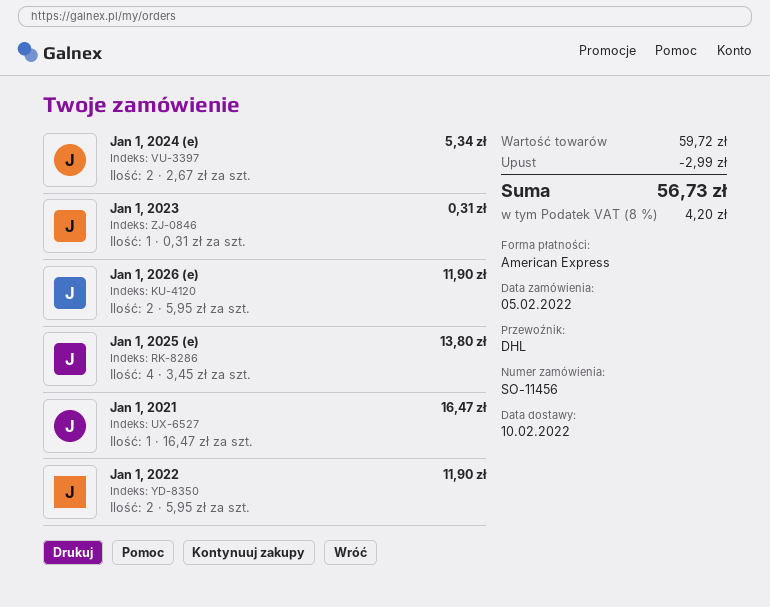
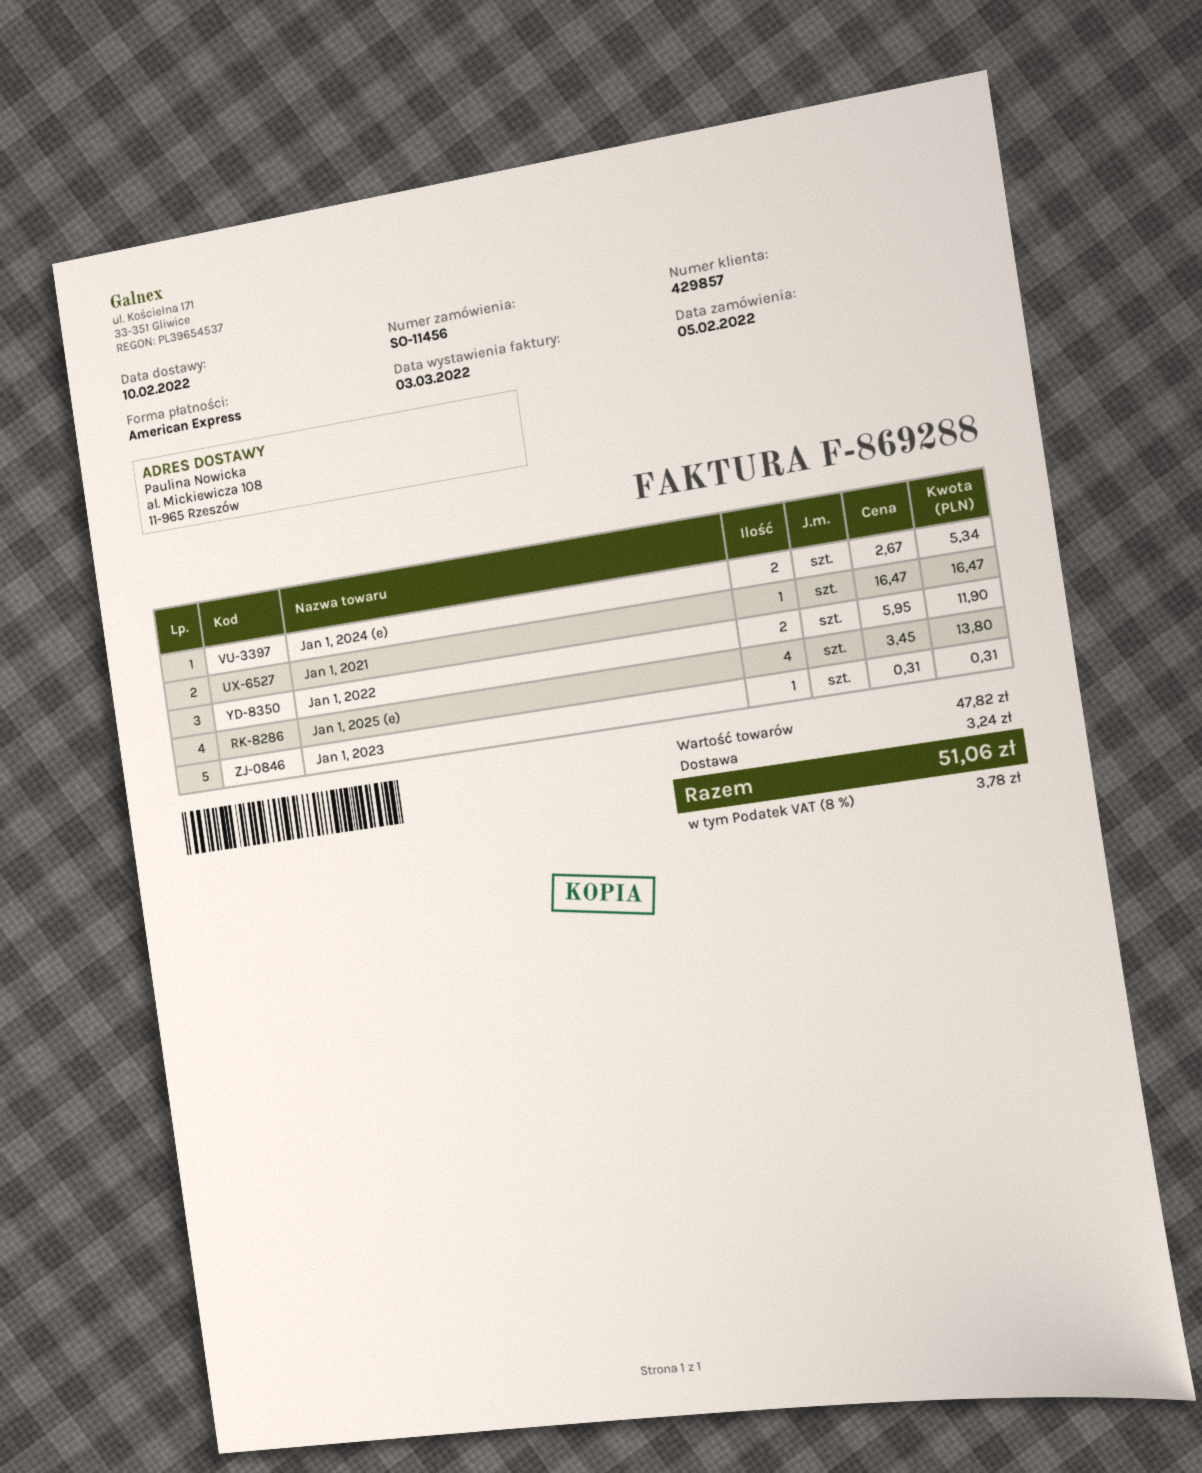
Jan 1, 2026 (e): 2 x 5.95 = 11.90 -> none
subtotal: 59.72 -> 47.82
discount: 2.99 -> none
shipping: none -> 3.24
tax: 8% = 4.20 -> 8% = 3.78
total: 56.73 -> 51.06

